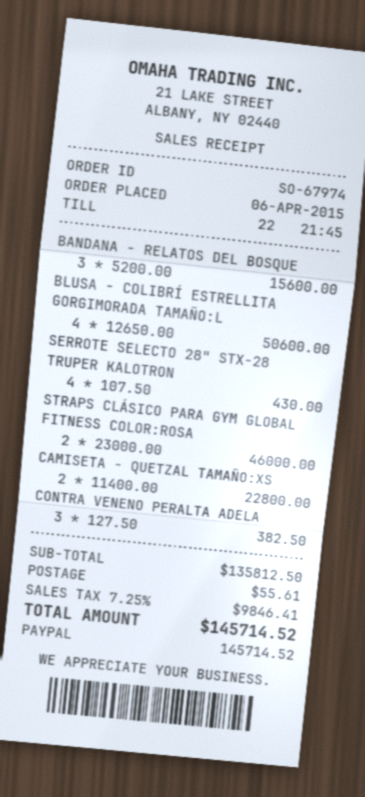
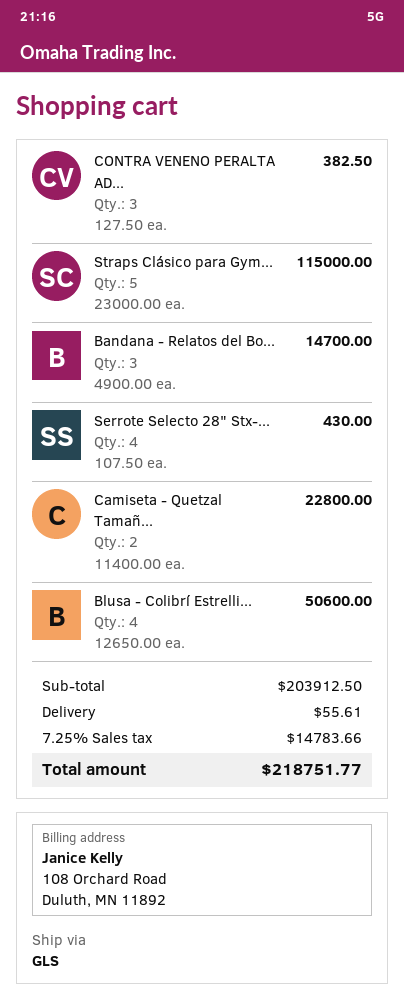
BANDANA - RELATOS DEL BOSQUE: 3 x 5200.00 = 15600.00 -> 3 x 4900.00 = 14700.00
STRAPS CLÁSICO PARA GYM GLOBAL FITNESS COLOR:ROSA: 2 x 23000.00 = 46000.00 -> 5 x 23000.00 = 115000.00
subtotal: 135812.50 -> 203912.50
tax: 7.25% = 9846.41 -> 7.25% = 14783.66
total: 145714.52 -> 218751.77

